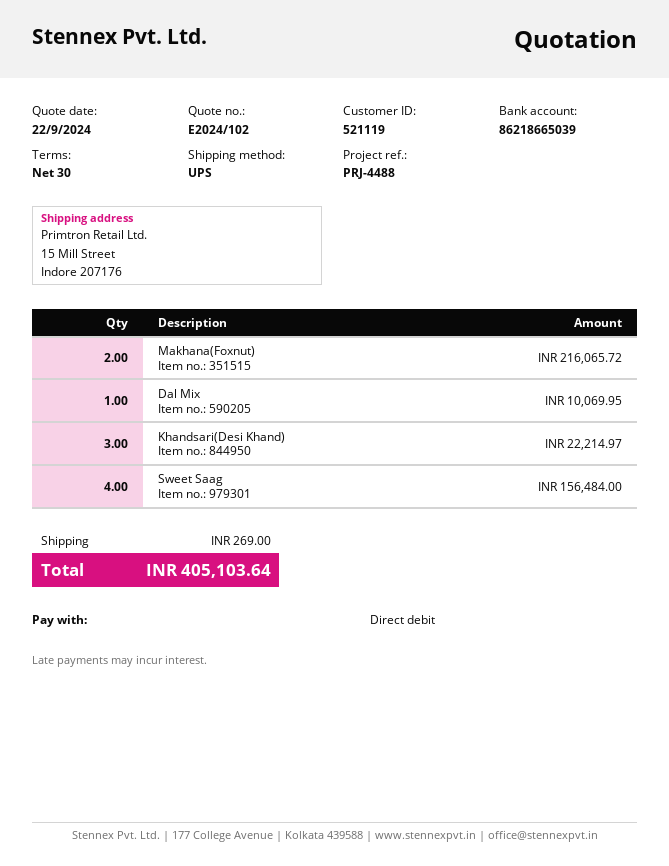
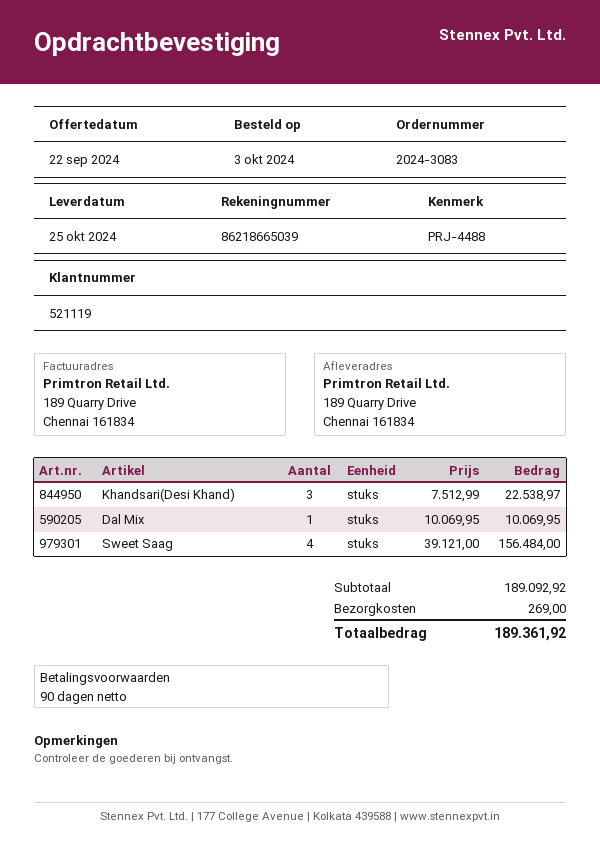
payment terms: 30 days -> 90 days
ship to: 15 Mill Street, Indore 207176 -> 189 Quarry Drive, Chennai 161834
Makhana(Foxnut): 2 for 216065.72 -> none
Khandsari(Desi Khand): 3 for 22214.97 -> 3 for 22538.97
total: 405103.64 -> 189361.92

